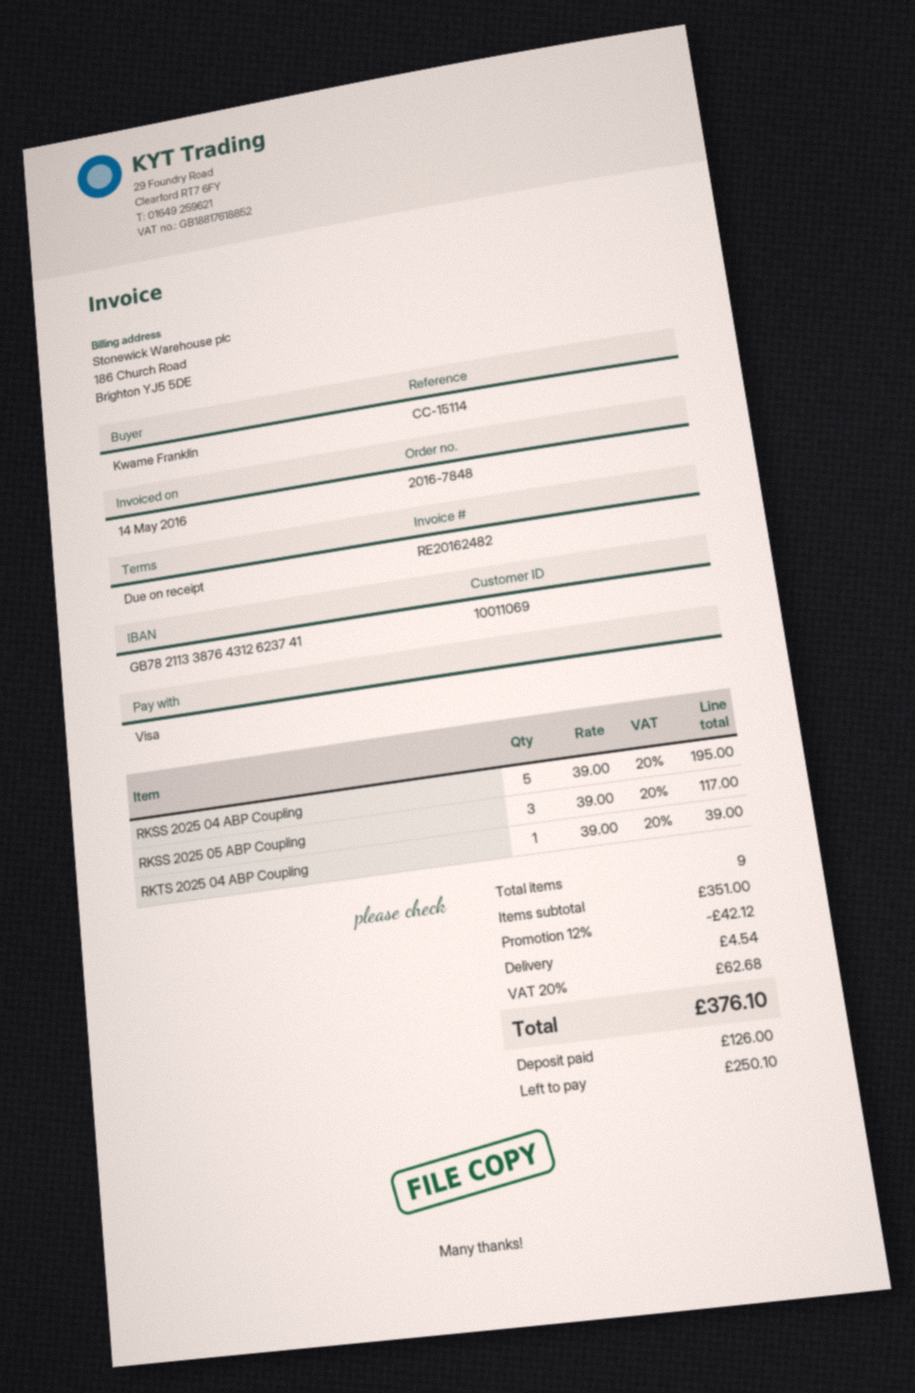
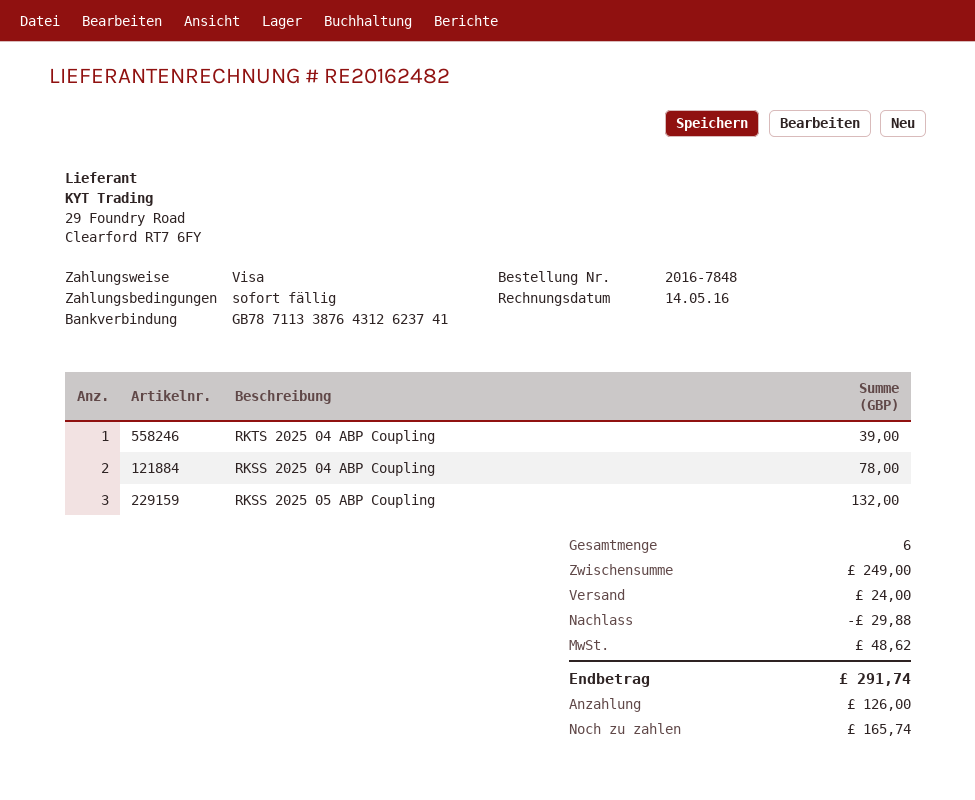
bank account: GB78211338764312623741 -> GB78711338764312623741
RKSS 2025 04 ABP Coupling: 5 for 195.00 -> 2 for 78.00
RKSS 2025 05 ABP Coupling: 3 for 117.00 -> 3 for 132.00
total quantity: 9 -> 6
subtotal: 351.00 -> 249.00
discount: 42.12 -> 29.88
shipping: 4.54 -> 24.00
tax: 62.68 -> 48.62
total: 376.10 -> 291.74
balance: 250.10 -> 165.74

